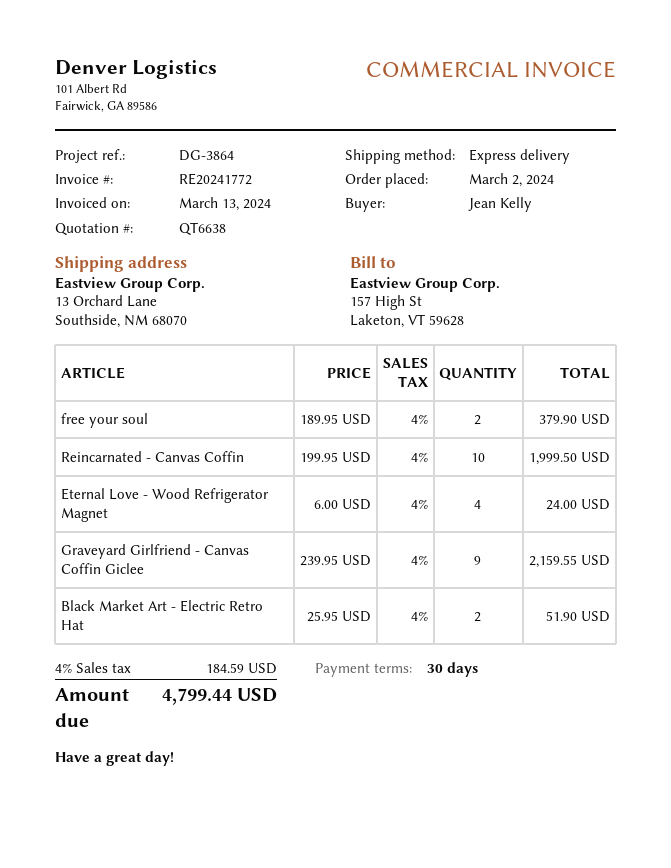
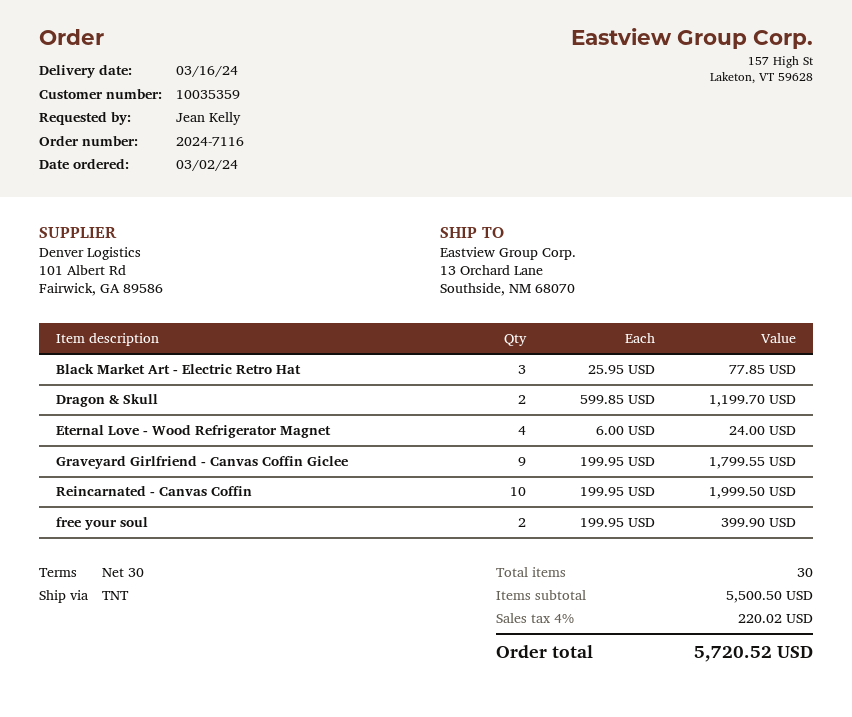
shipping method: express -> TNT
free your soul: 2 x 189.95 = 379.90 -> 2 x 199.95 = 399.90
Graveyard Girlfriend - Canvas Coffin Giclee: 9 x 239.95 = 2159.55 -> 9 x 199.95 = 1799.55
Black Market Art - Electric Retro Hat: 2 x 25.95 = 51.90 -> 3 x 25.95 = 77.85
Dragon & Skull: none -> 2 x 599.85 = 1199.70
tax: 4% = 184.59 -> 4% = 220.02
total: 4799.44 -> 5720.52

